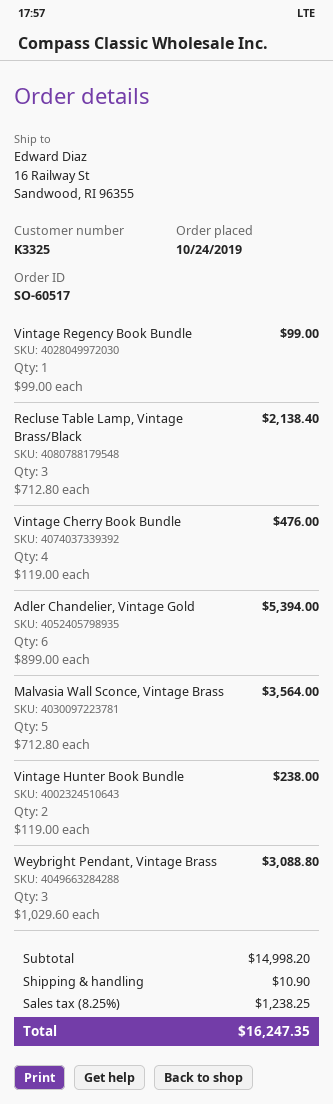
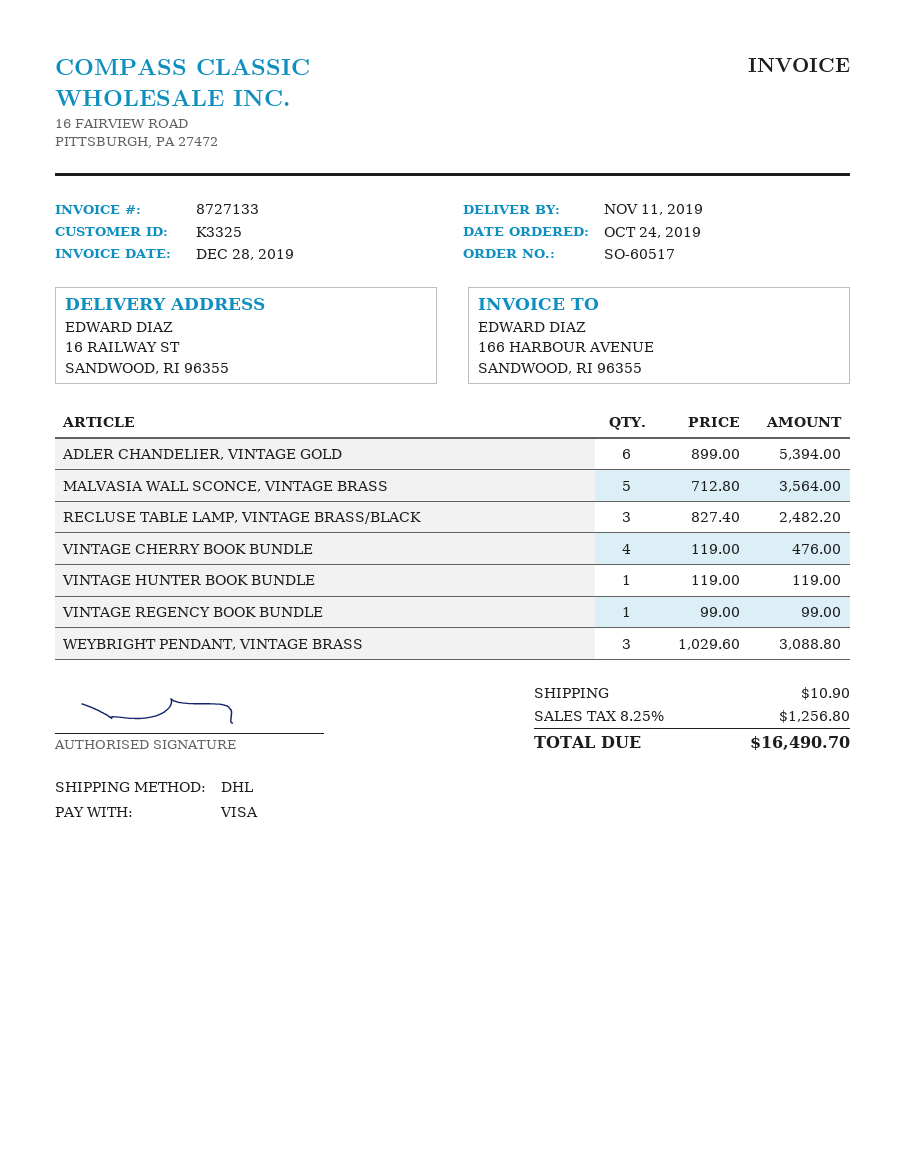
Recluse Table Lamp, Vintage Brass/Black: 3 x 712.80 = 2138.40 -> 3 x 827.40 = 2482.20
Vintage Hunter Book Bundle: 2 x 119.00 = 238.00 -> 1 x 119.00 = 119.00
tax: 8.25% = 1238.25 -> 8.25% = 1256.80
total: 16247.35 -> 16490.70

